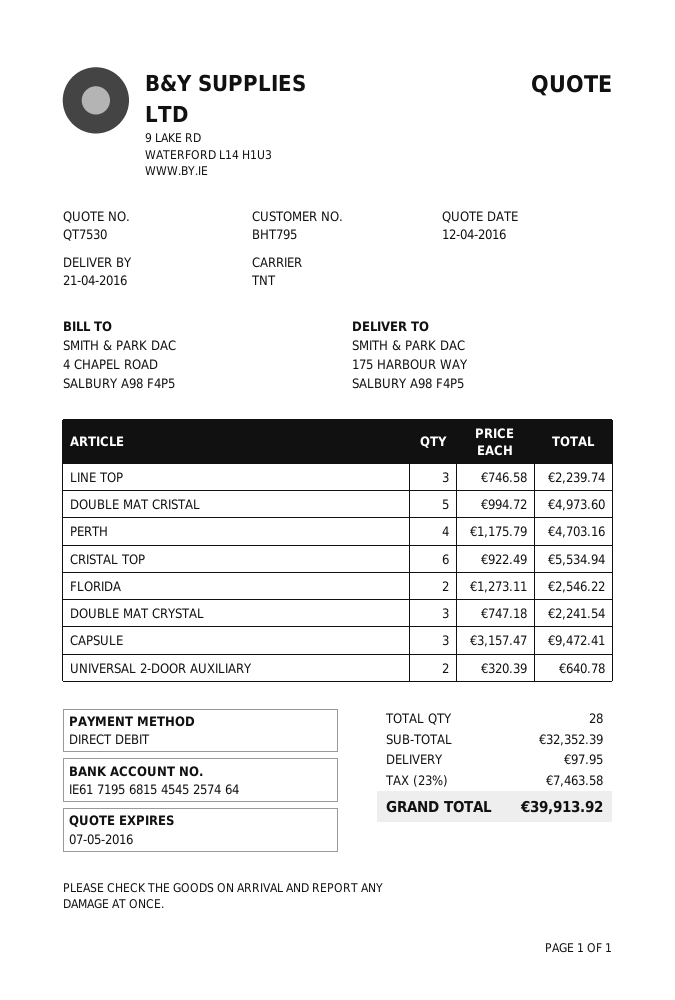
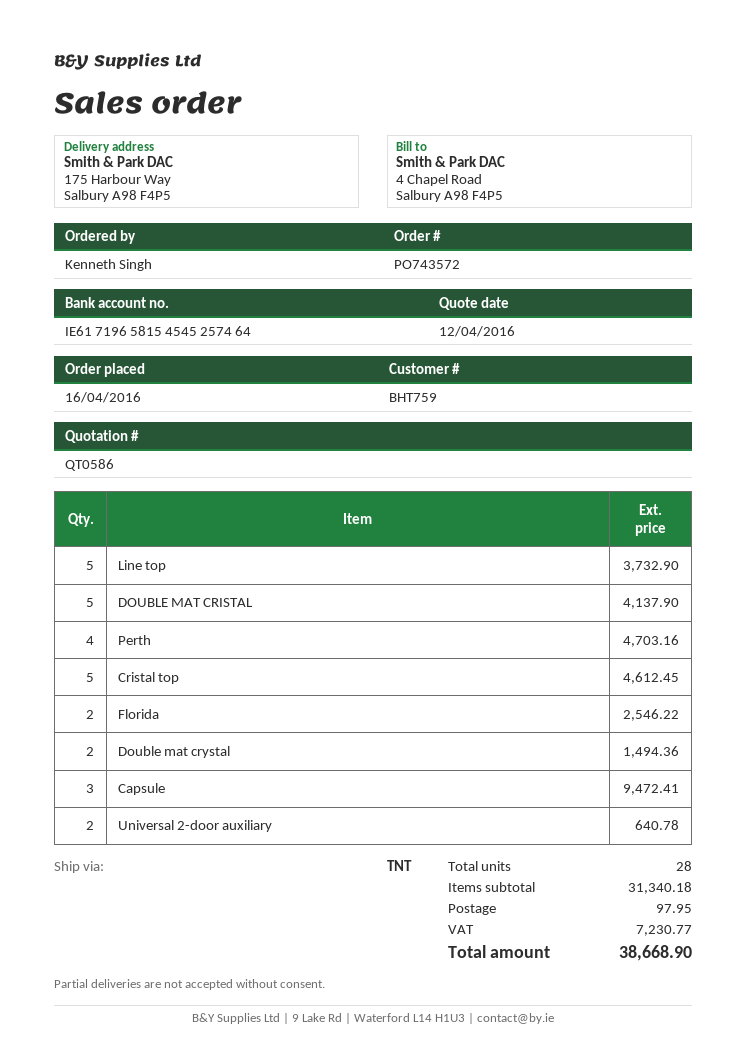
quote number: QT7530 -> QT0586
customer number: BHT795 -> BHT759
bank account: IE61719568154545257464 -> IE61719658154545257464
LINE TOP: 3 for 2239.74 -> 5 for 3732.90
DOUBLE MAT CRISTAL: 5 for 4973.60 -> 5 for 4137.90
CRISTAL TOP: 6 for 5534.94 -> 5 for 4612.45
DOUBLE MAT CRYSTAL: 3 for 2241.54 -> 2 for 1494.36
subtotal: 32352.39 -> 31340.18
tax: 7463.58 -> 7230.77
total: 39913.92 -> 38668.90

